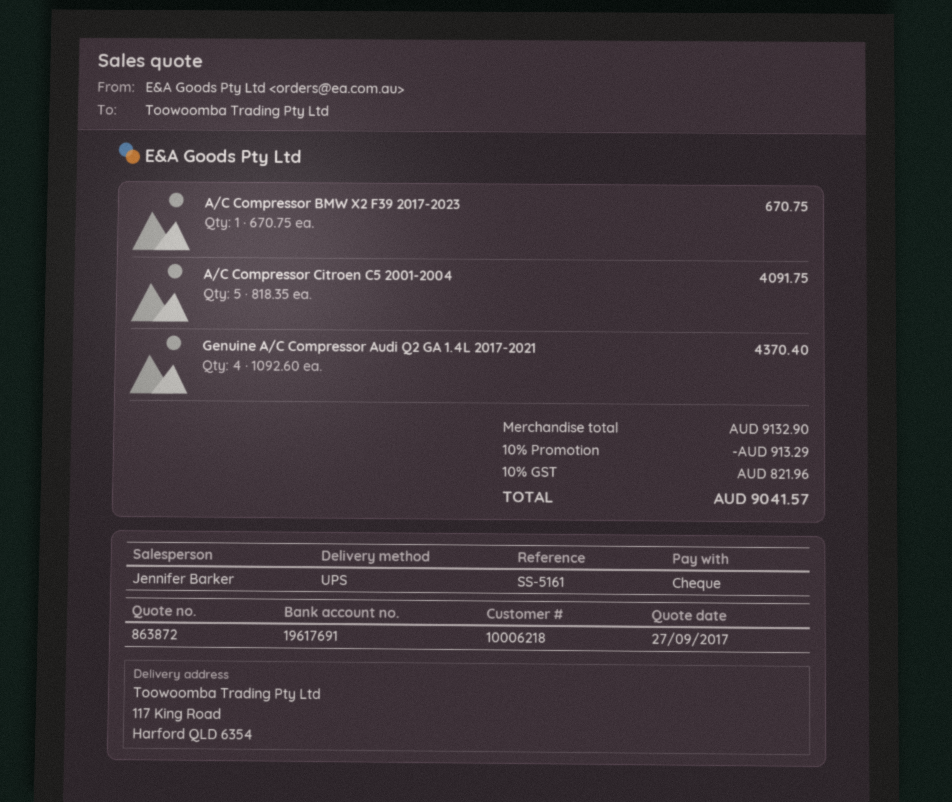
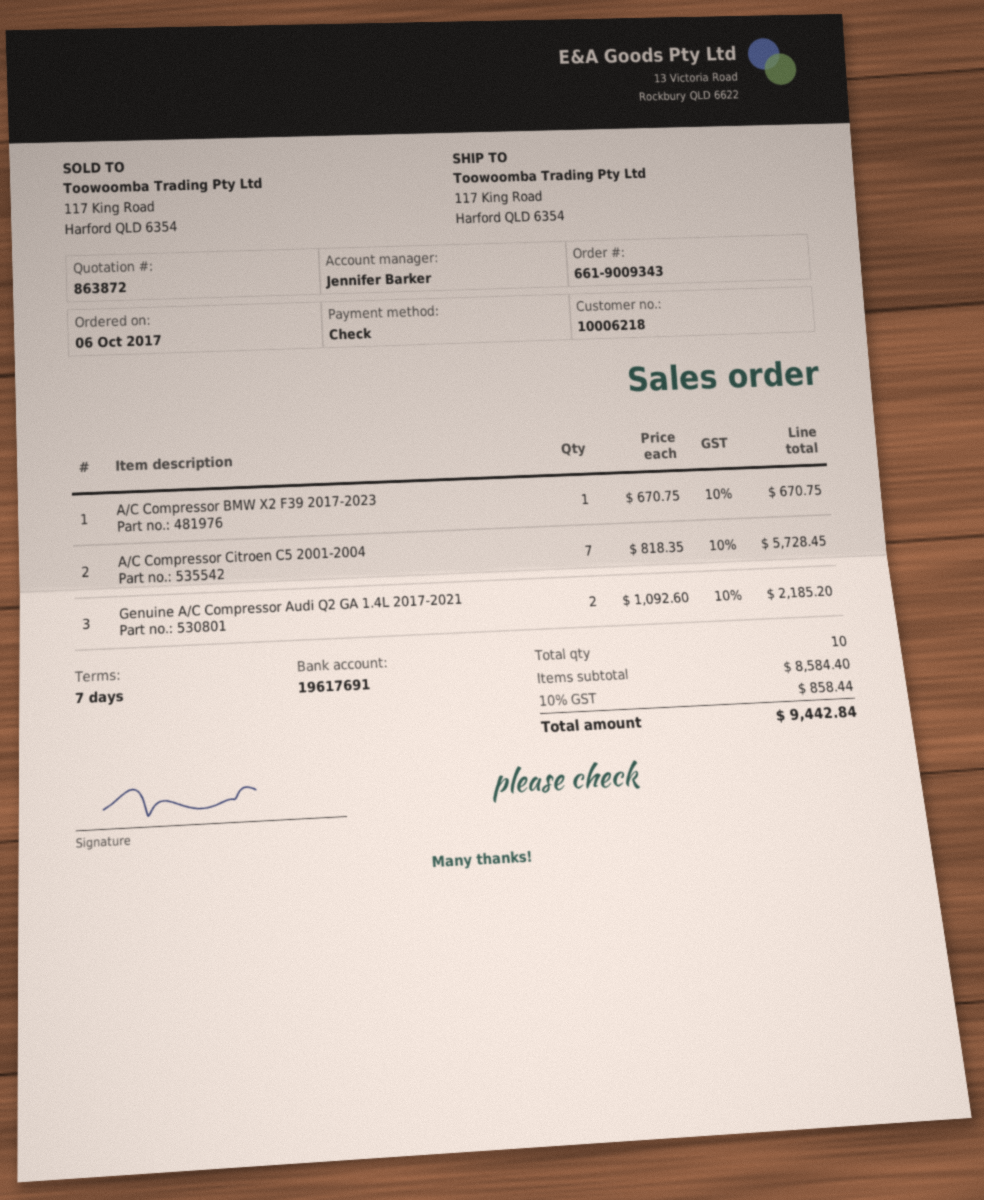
A/C Compressor Citroen C5 2001-2004: 5 x 818.35 = 4091.75 -> 7 x 818.35 = 5728.45
Genuine A/C Compressor Audi Q2 GA 1.4L 2017-2021: 4 x 1092.60 = 4370.40 -> 2 x 1092.60 = 2185.20
subtotal: 9132.90 -> 8584.40
discount: 10% = 913.29 -> none
tax: 10% = 821.96 -> 10% = 858.44
total: 9041.57 -> 9442.84

